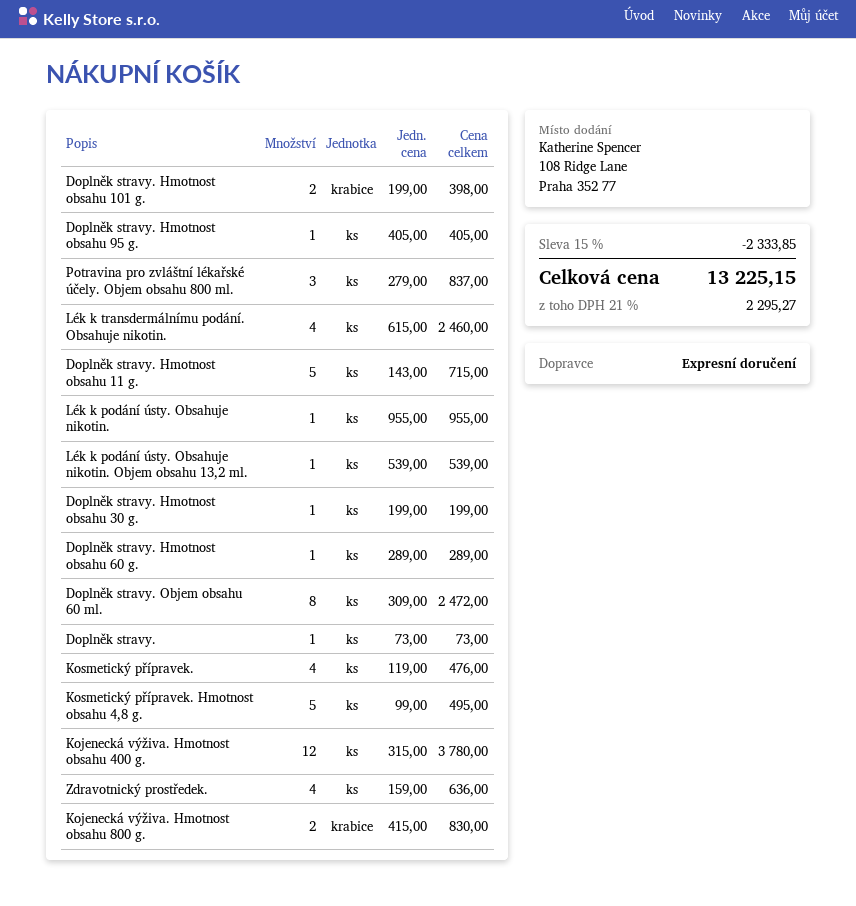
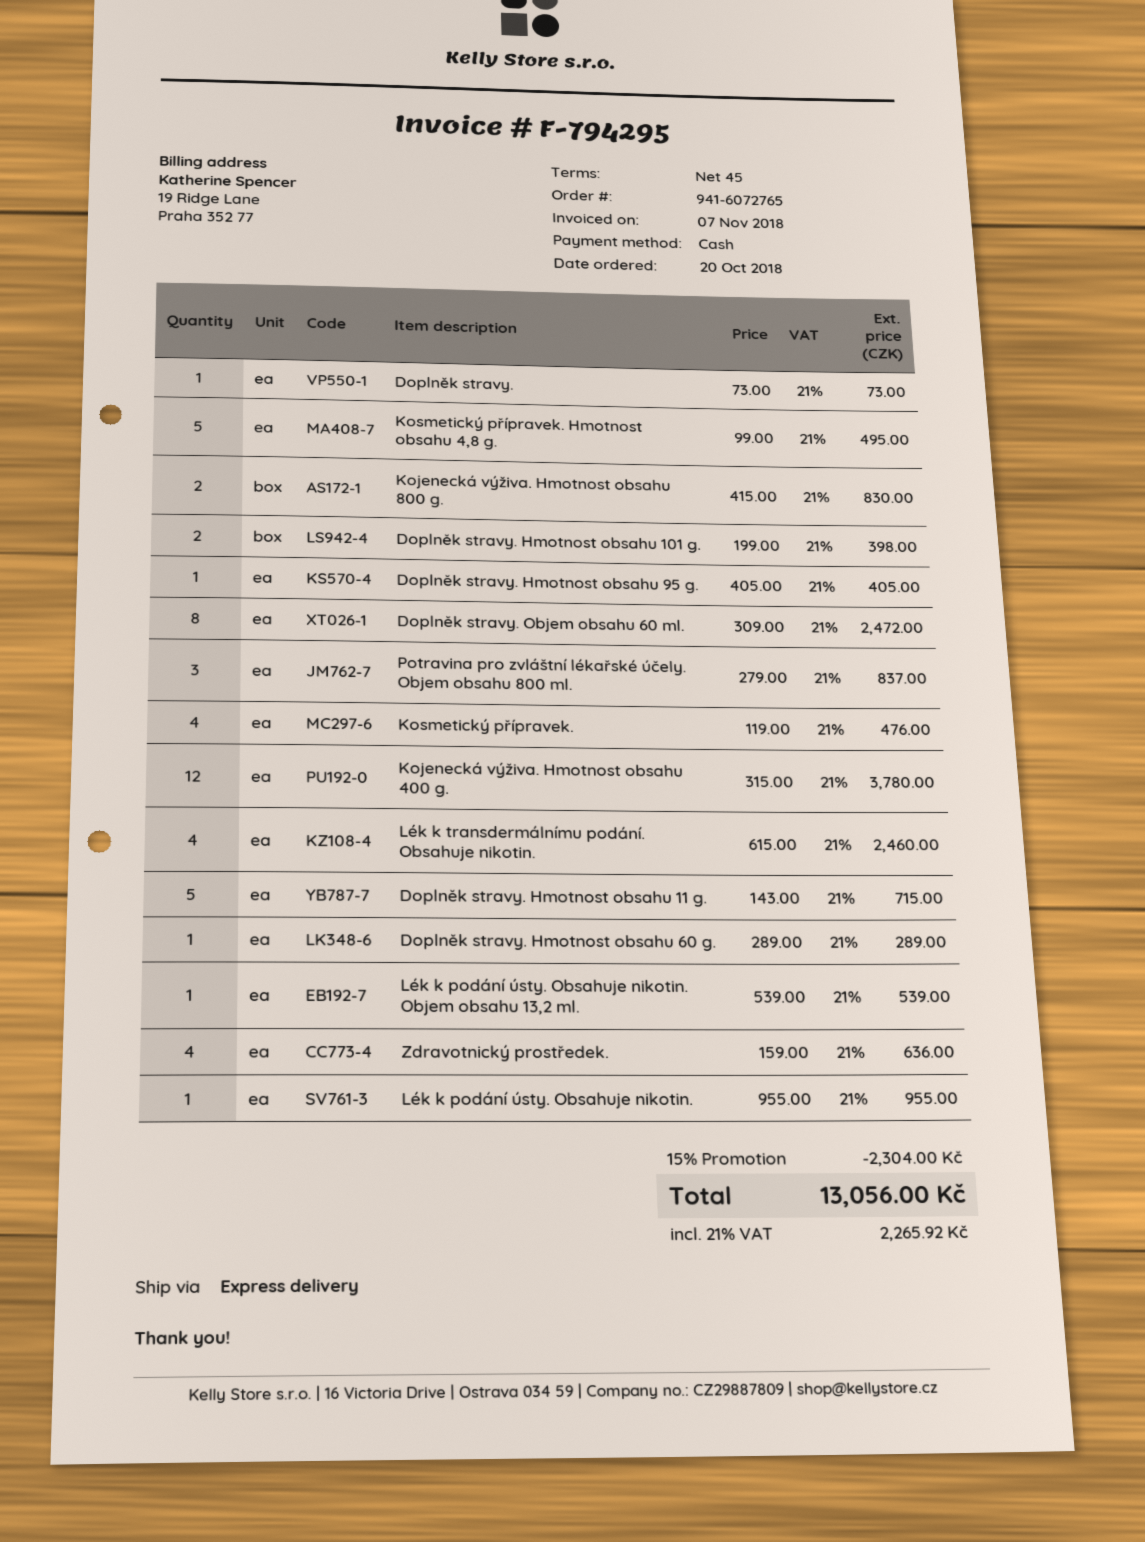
Doplněk stravy. Hmotnost obsahu 30 g.: 1 x 199.00 = 199.00 -> none
discount: 15% = 2333.85 -> 15% = 2304.00
tax: 21% = 2295.27 -> 21% = 2265.92
total: 13225.15 -> 13056.00

